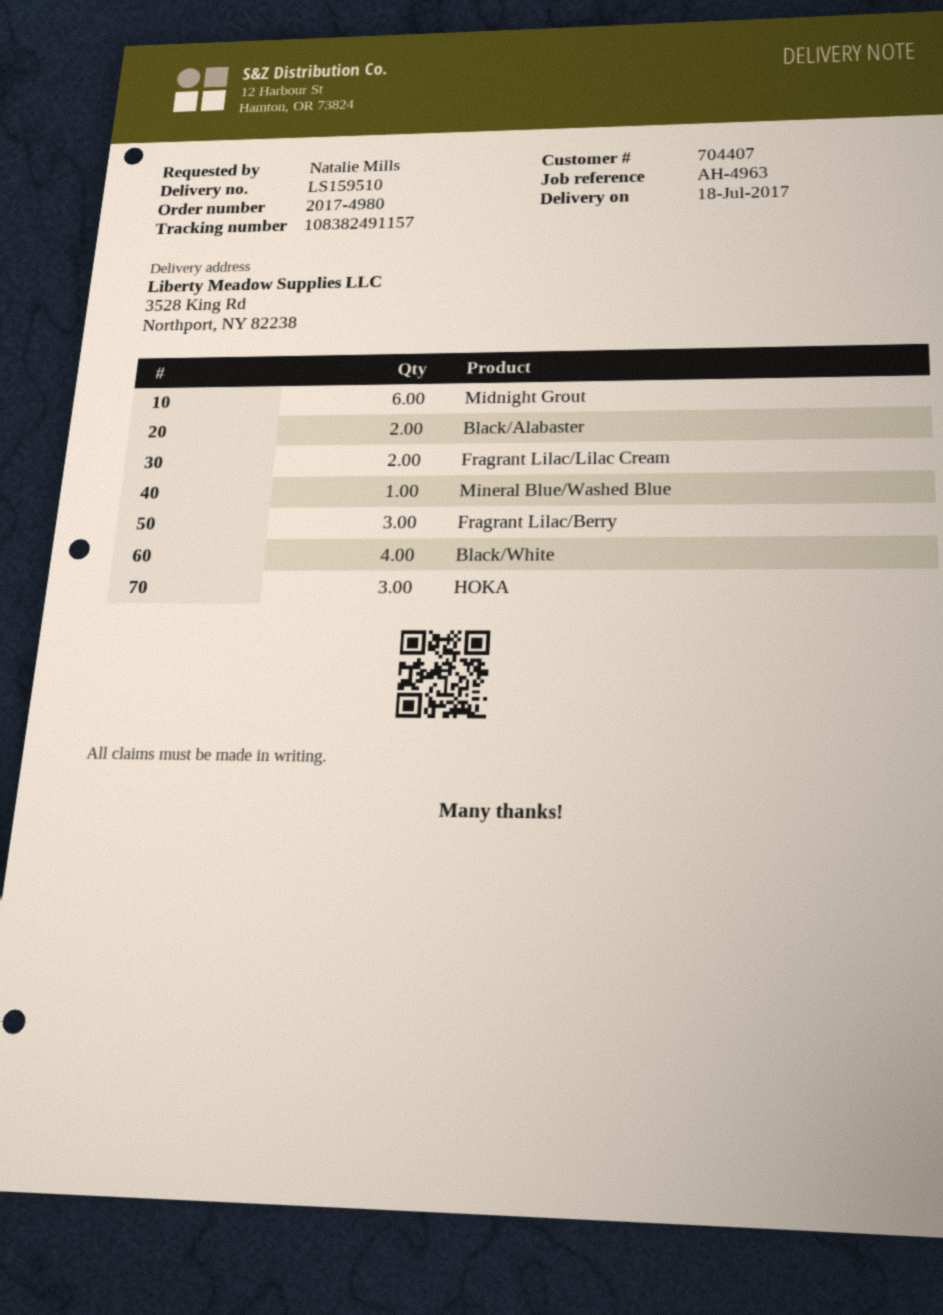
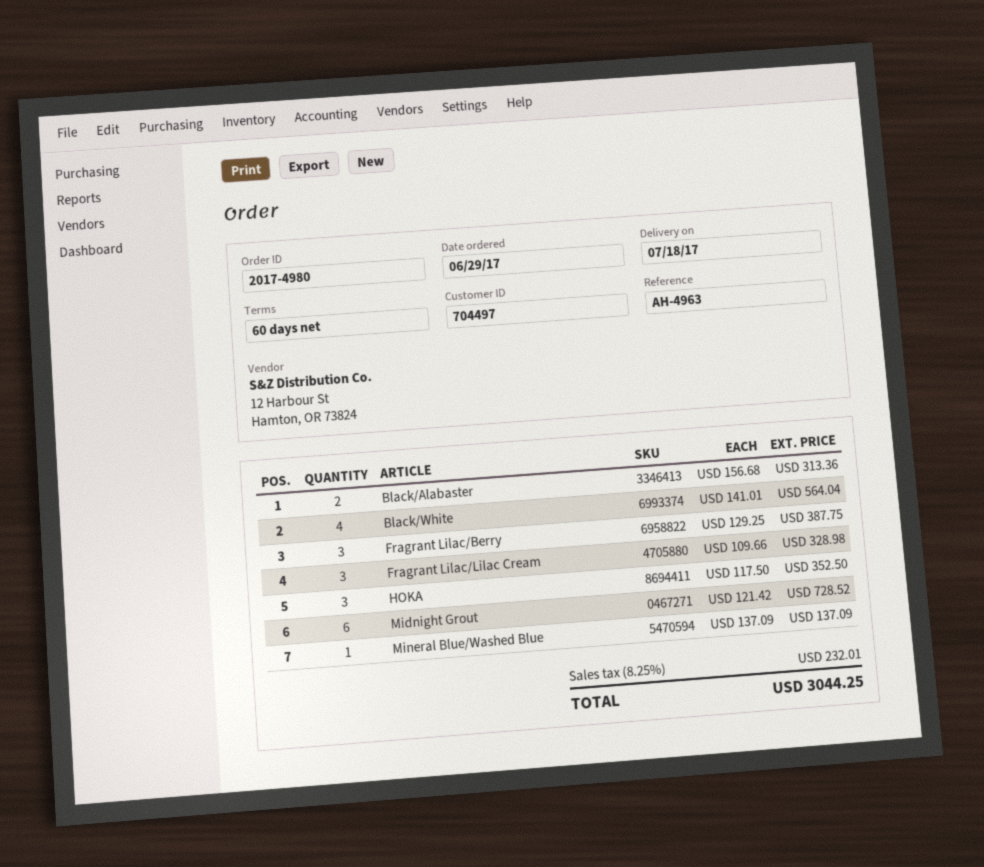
customer number: 704407 -> 704497
Fragrant Lilac/Lilac Cream: 2 -> 3

